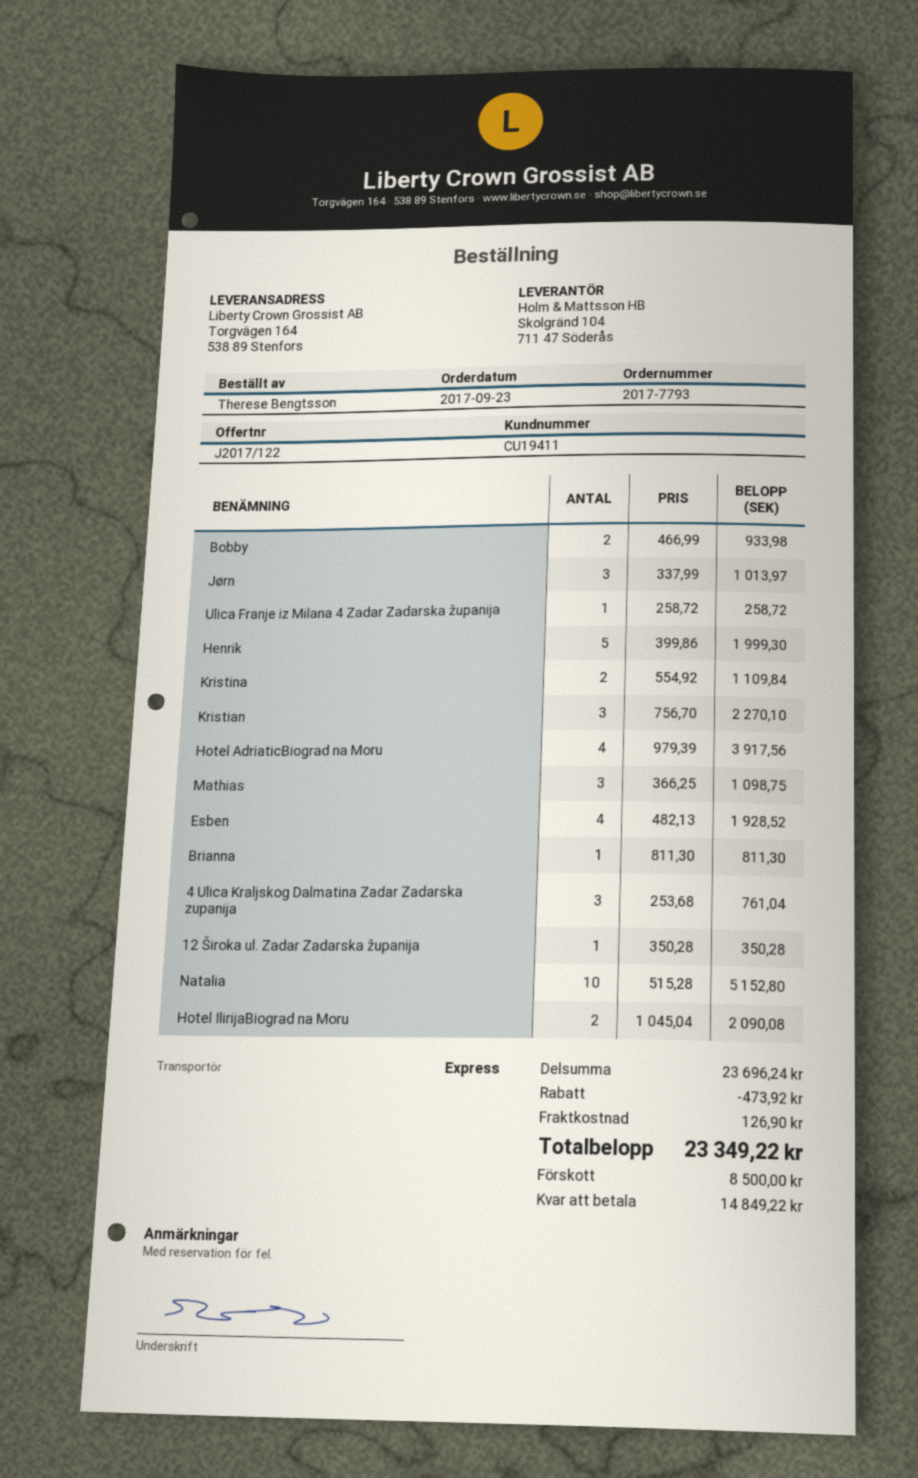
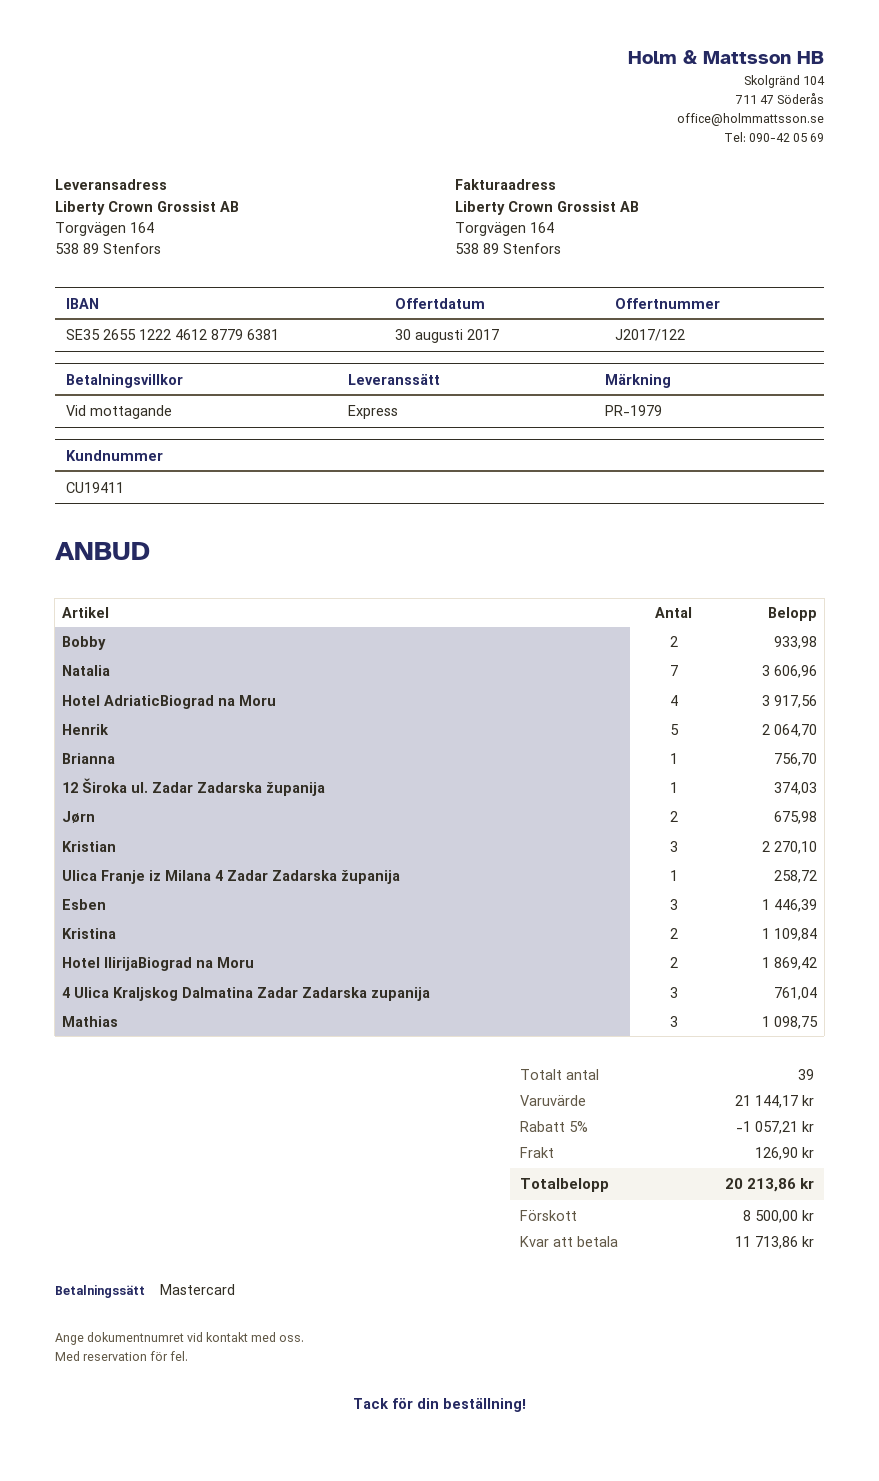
Jørn: 3 for 1013.97 -> 2 for 675.98
Henrik: 5 for 1999.30 -> 5 for 2064.70
Esben: 4 for 1928.52 -> 3 for 1446.39
Brianna: 1 for 811.30 -> 1 for 756.70
12 Široka ul. Zadar Zadarska županija: 1 for 350.28 -> 1 for 374.03
Natalia: 10 for 5152.80 -> 7 for 3606.96
Hotel IlirijaBiograd na Moru: 2 for 2090.08 -> 2 for 1869.42
subtotal: 23696.24 -> 21144.17
discount: 473.92 -> 1057.21
total: 23349.22 -> 20213.86
balance: 14849.22 -> 11713.86

